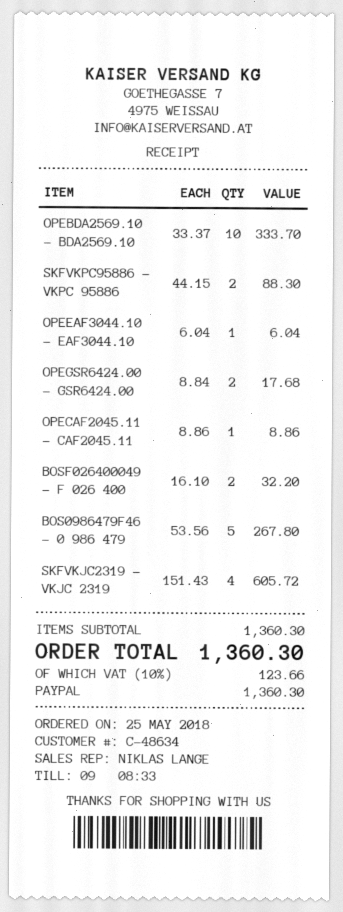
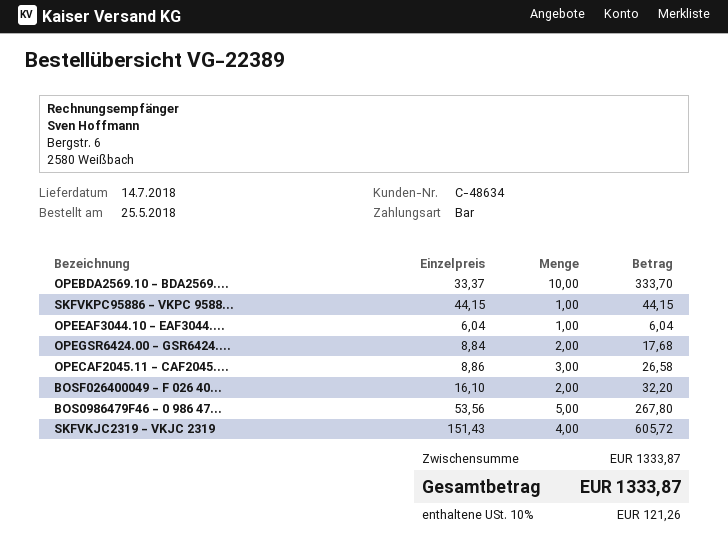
payment method: PayPal -> cash
SKFVKPC95886 - VKPC 95886: 2 x 44.15 = 88.30 -> 1 x 44.15 = 44.15
OPECAF2045.11 - CAF2045.11: 1 x 8.86 = 8.86 -> 3 x 8.86 = 26.58
subtotal: 1360.30 -> 1333.87
tax: 10% = 123.66 -> 10% = 121.26
total: 1360.30 -> 1333.87

